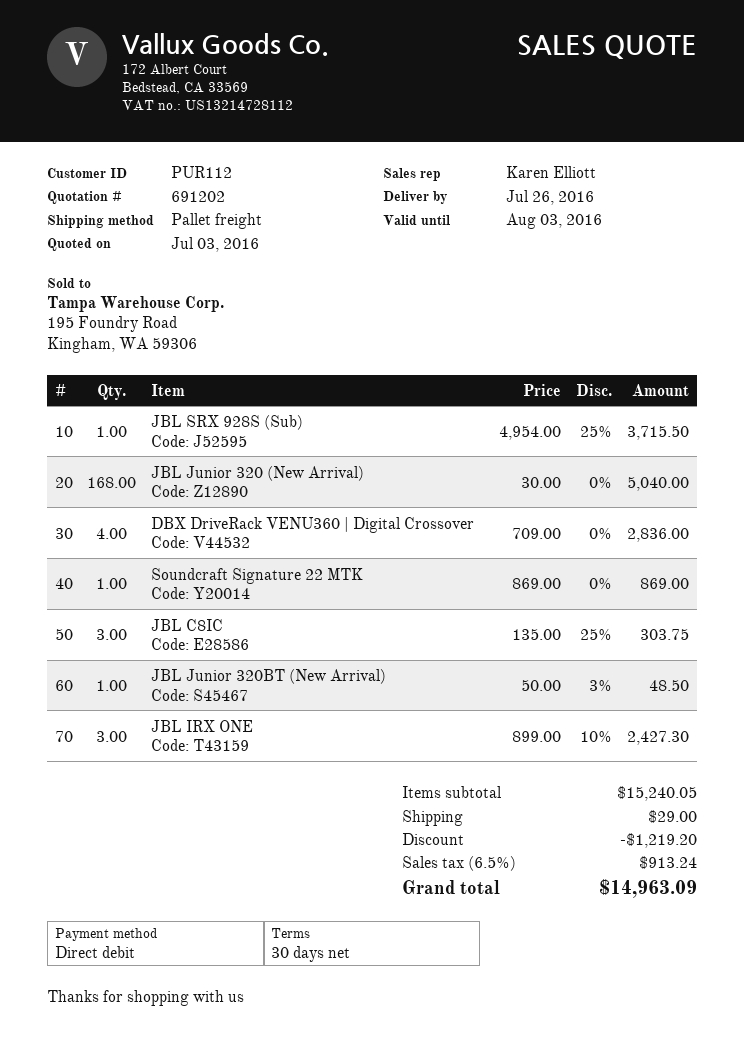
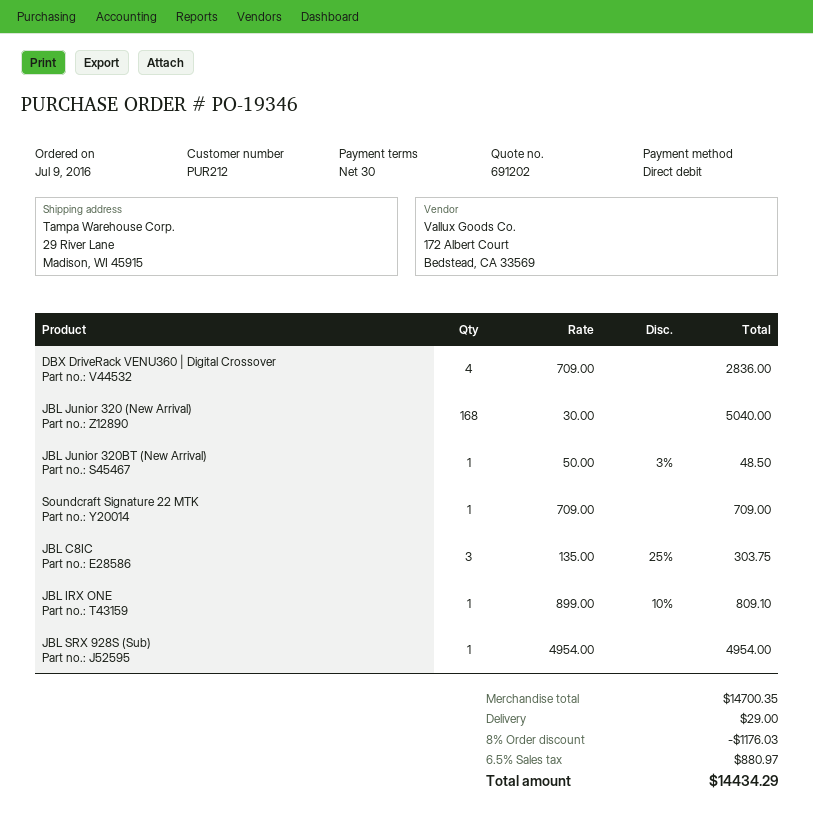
customer number: PUR112 -> PUR212
JBL SRX 928S (Sub): 1 x 4954.00 - 25% = 3715.50 -> 1 x 4954.00 = 4954.00
Soundcraft Signature 22 MTK: 1 x 869.00 = 869.00 -> 1 x 709.00 = 709.00
JBL IRX ONE: 3 x 899.00 - 10% = 2427.30 -> 1 x 899.00 - 10% = 809.10
subtotal: 15240.05 -> 14700.35
discount: 1219.20 -> 1176.03
tax: 6.5% = 913.24 -> 6.5% = 880.97
total: 14963.09 -> 14434.29

